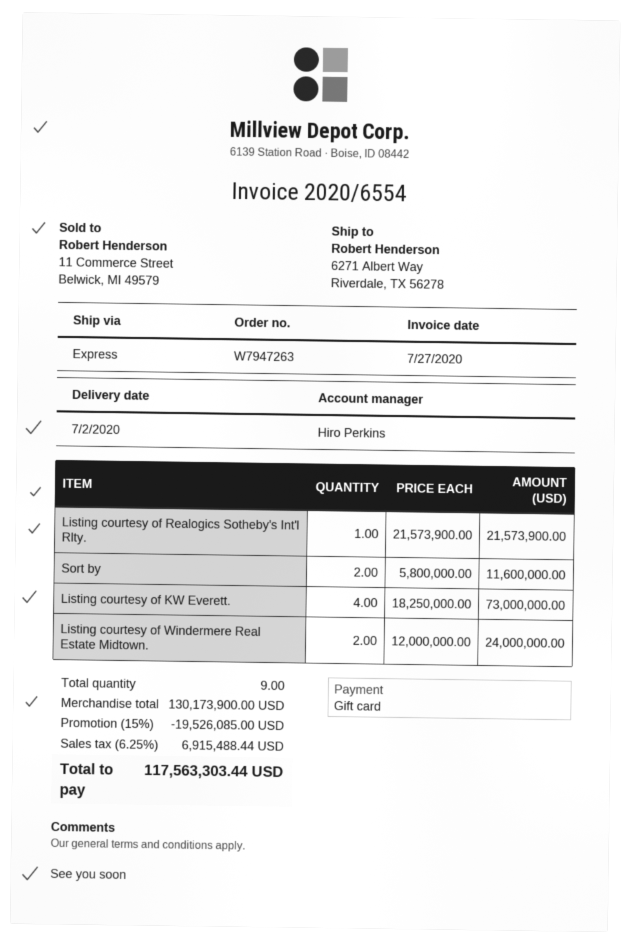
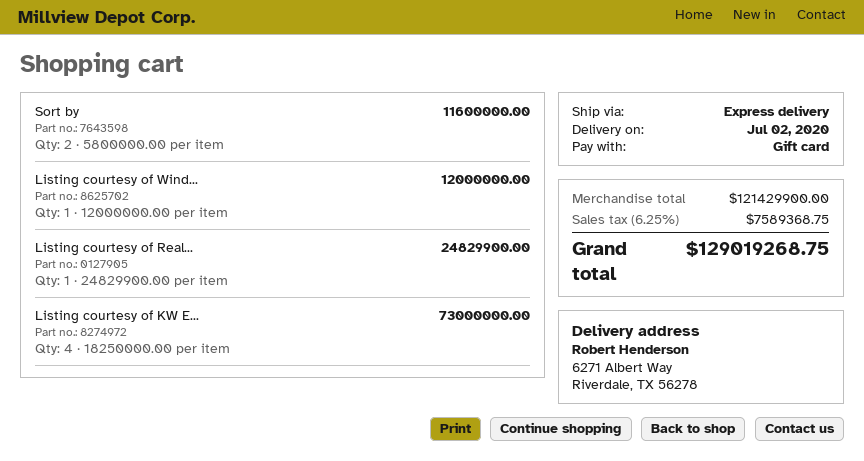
Listing courtesy of Realogics Sotheby's Int'l Rlty.: 1 x 21573900.00 = 21573900.00 -> 1 x 24829900.00 = 24829900.00
Listing courtesy of Windermere Real Estate Midtown.: 2 x 12000000.00 = 24000000.00 -> 1 x 12000000.00 = 12000000.00
subtotal: 130173900.00 -> 121429900.00
discount: 15% = 19526085.00 -> none
tax: 6.25% = 6915488.44 -> 6.25% = 7589368.75
total: 117563303.44 -> 129019268.75

